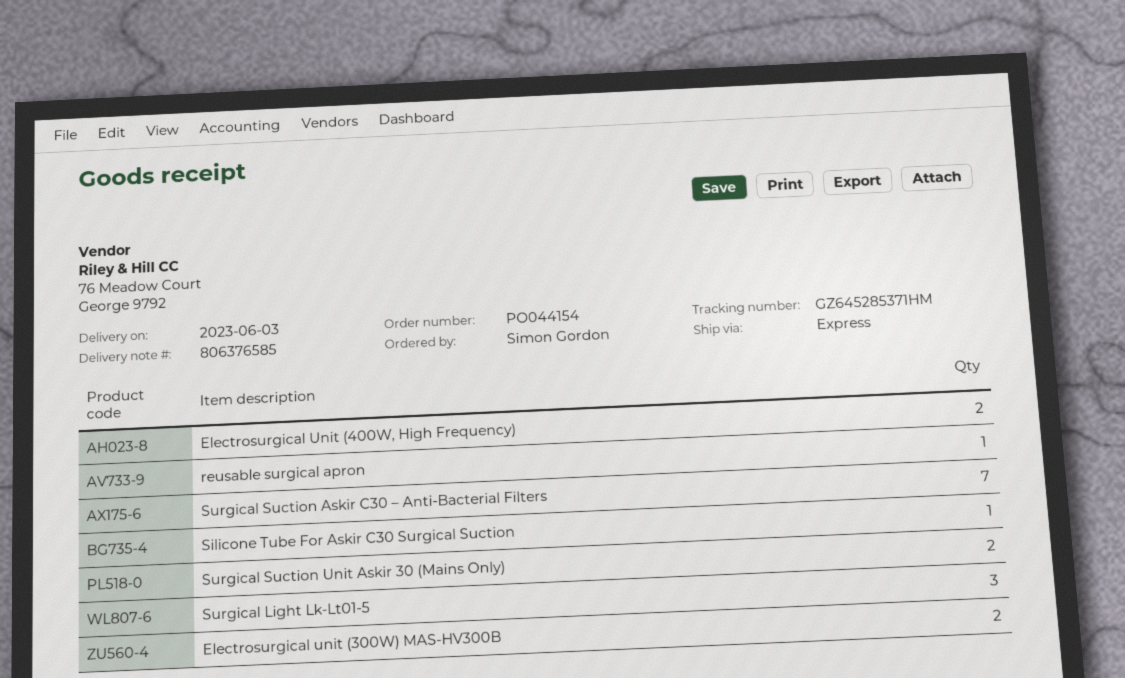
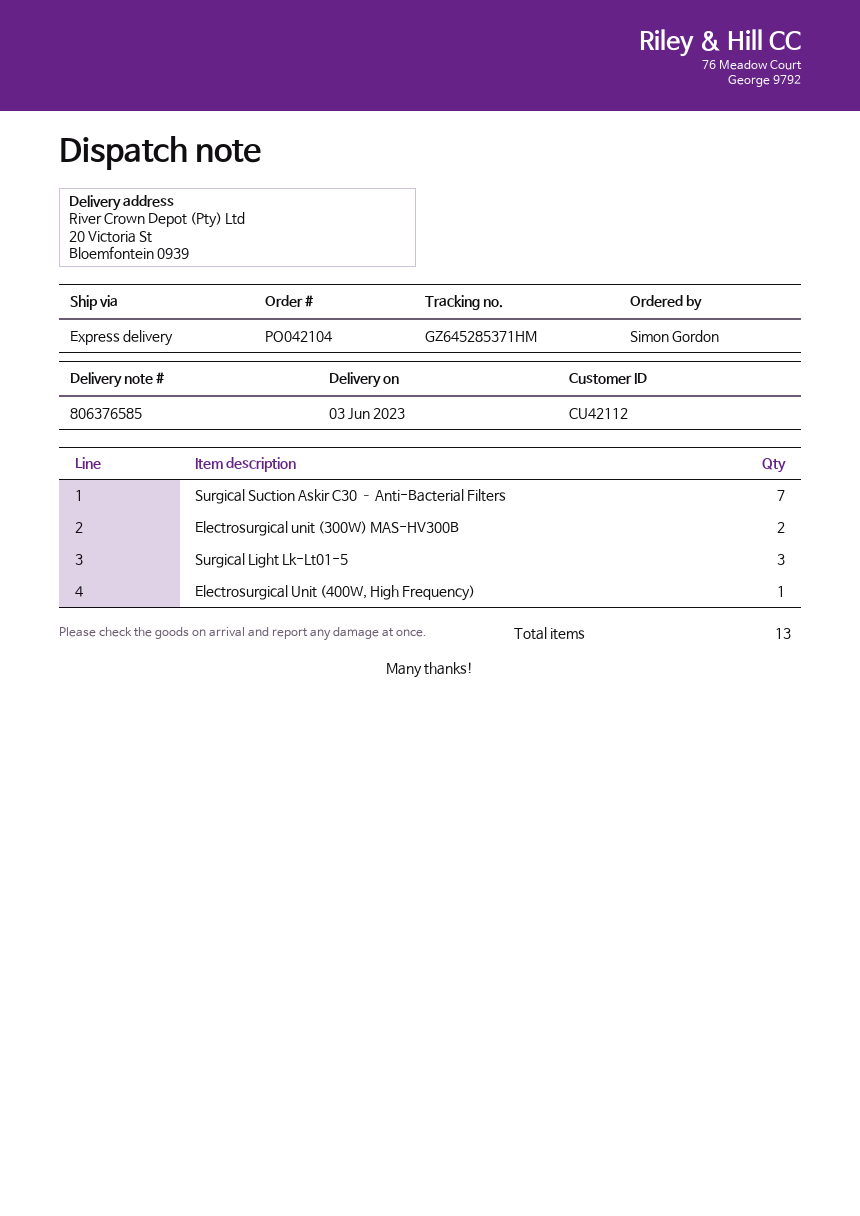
order number: PO044154 -> PO042104
Electrosurgical Unit (400W, High Frequency): 2 -> 1
reusable surgical apron: 1 -> none
Silicone Tube For Askir C30 Surgical Suction: 1 -> none
Surgical Suction Unit Askir 30 (Mains Only): 2 -> none

